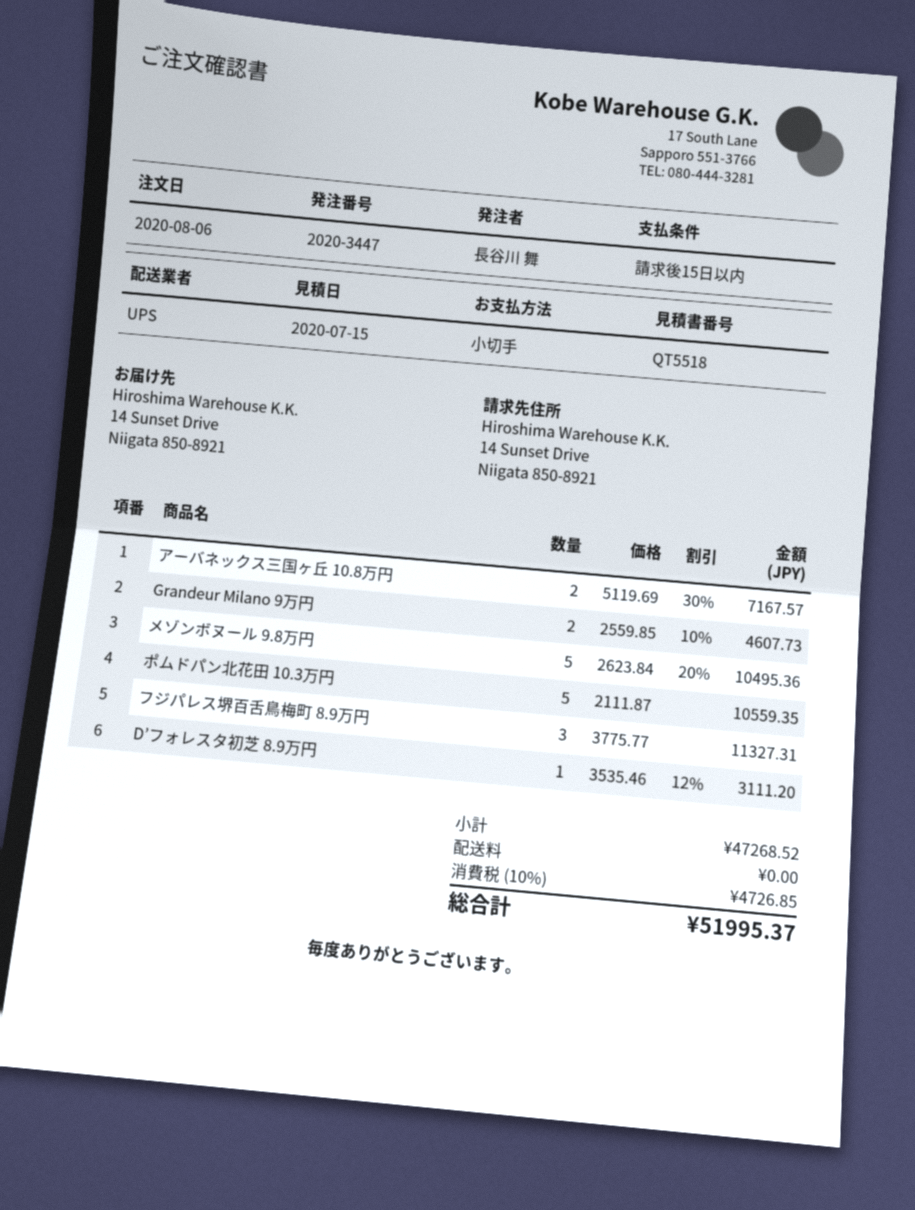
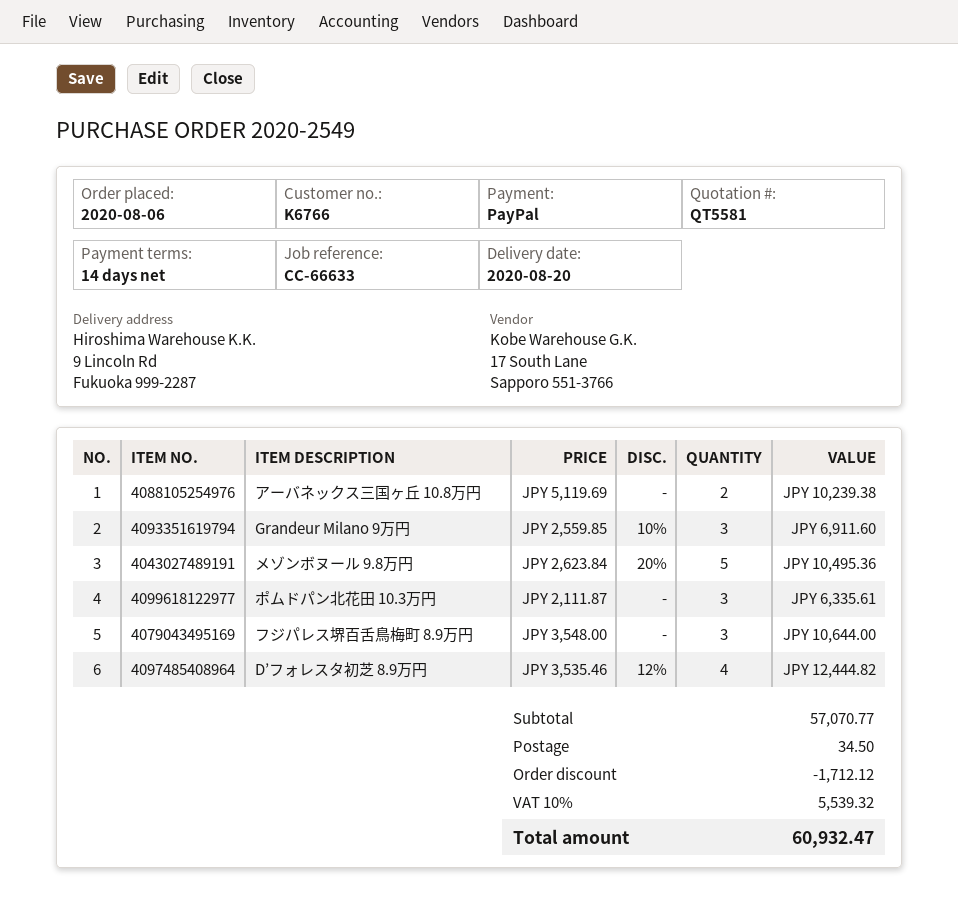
quote number: QT5518 -> QT5581
order number: 2020-3447 -> 2020-2549
payment terms: 15 days -> 14 days
payment method: cheque -> PayPal
ship to: 14 Sunset Drive, Niigata 850-8921 -> 9 Lincoln Rd, Fukuoka 999-2287
アーバネックス三国ヶ丘 10.8万円: 2 x 5119.69 - 30% = 7167.57 -> 2 x 5119.69 = 10239.38
Grandeur Milano 9万円: 2 x 2559.85 - 10% = 4607.73 -> 3 x 2559.85 - 10% = 6911.60
ポムドパン北花田 10.3万円: 5 x 2111.87 = 10559.35 -> 3 x 2111.87 = 6335.61
フジパレス堺百舌鳥梅町 8.9万円: 3 x 3775.77 = 11327.31 -> 3 x 3548.00 = 10644.00
D’フォレスタ初芝 8.9万円: 1 x 3535.46 - 12% = 3111.20 -> 4 x 3535.46 - 12% = 12444.82
subtotal: 47268.52 -> 57070.77
discount: none -> 1712.12
shipping: 0.00 -> 34.50
tax: 10% = 4726.85 -> 10% = 5539.32
total: 51995.37 -> 60932.47

